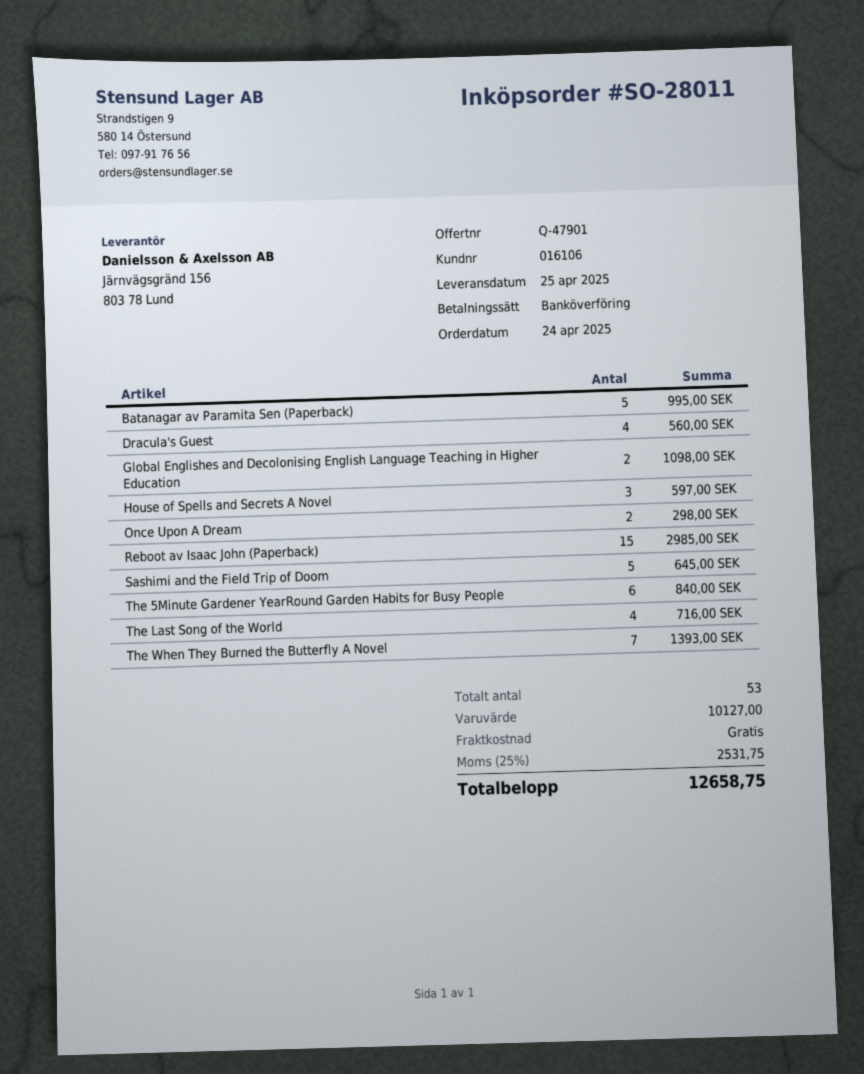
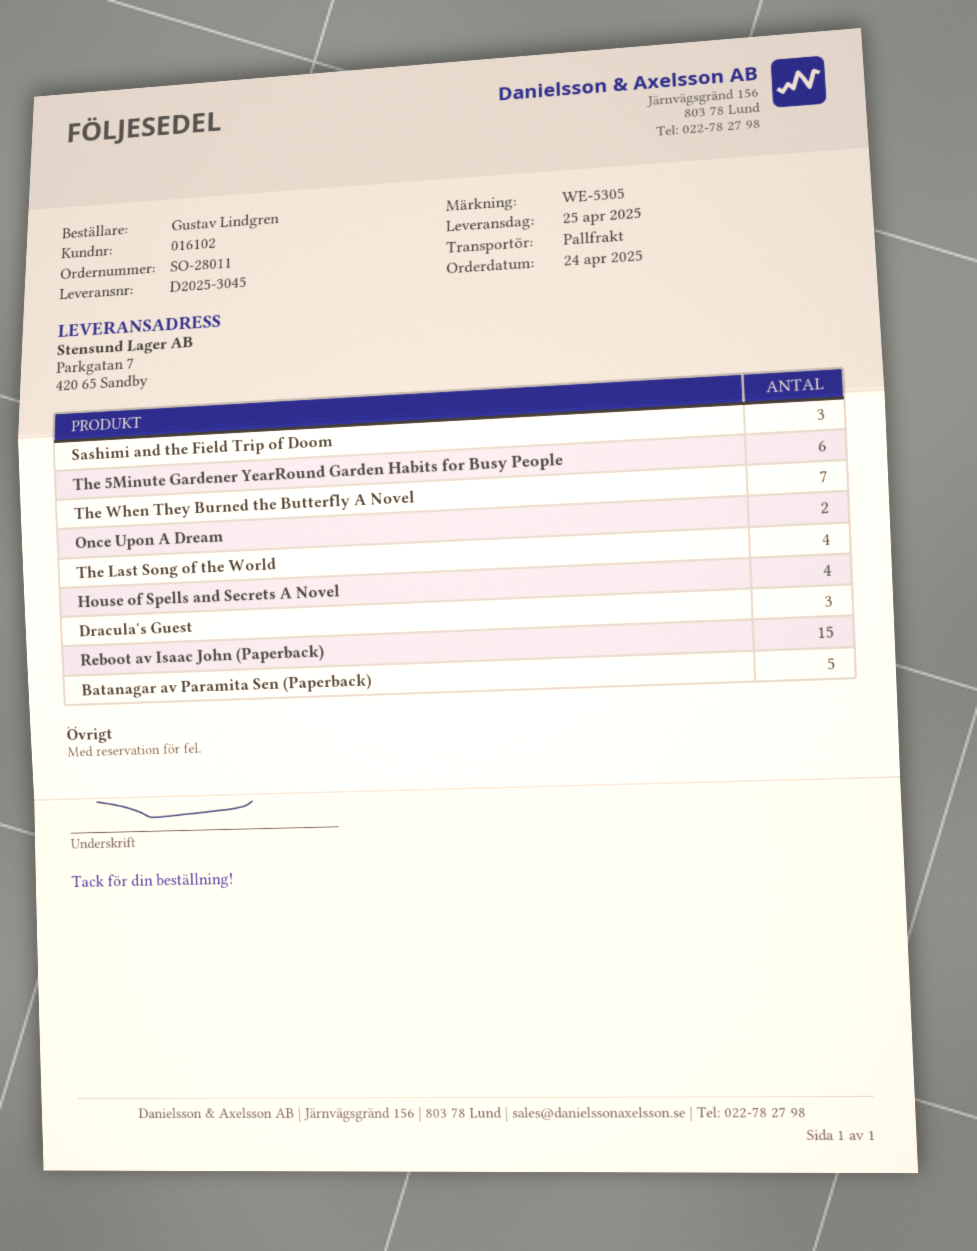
customer number: 016106 -> 016102
Dracula's Guest: 4 -> 3
Global Englishes and Decolonising English Language Teaching in Higher Education: 2 -> none
House of Spells and Secrets A Novel: 3 -> 4
Sashimi and the Field Trip of Doom: 5 -> 3

